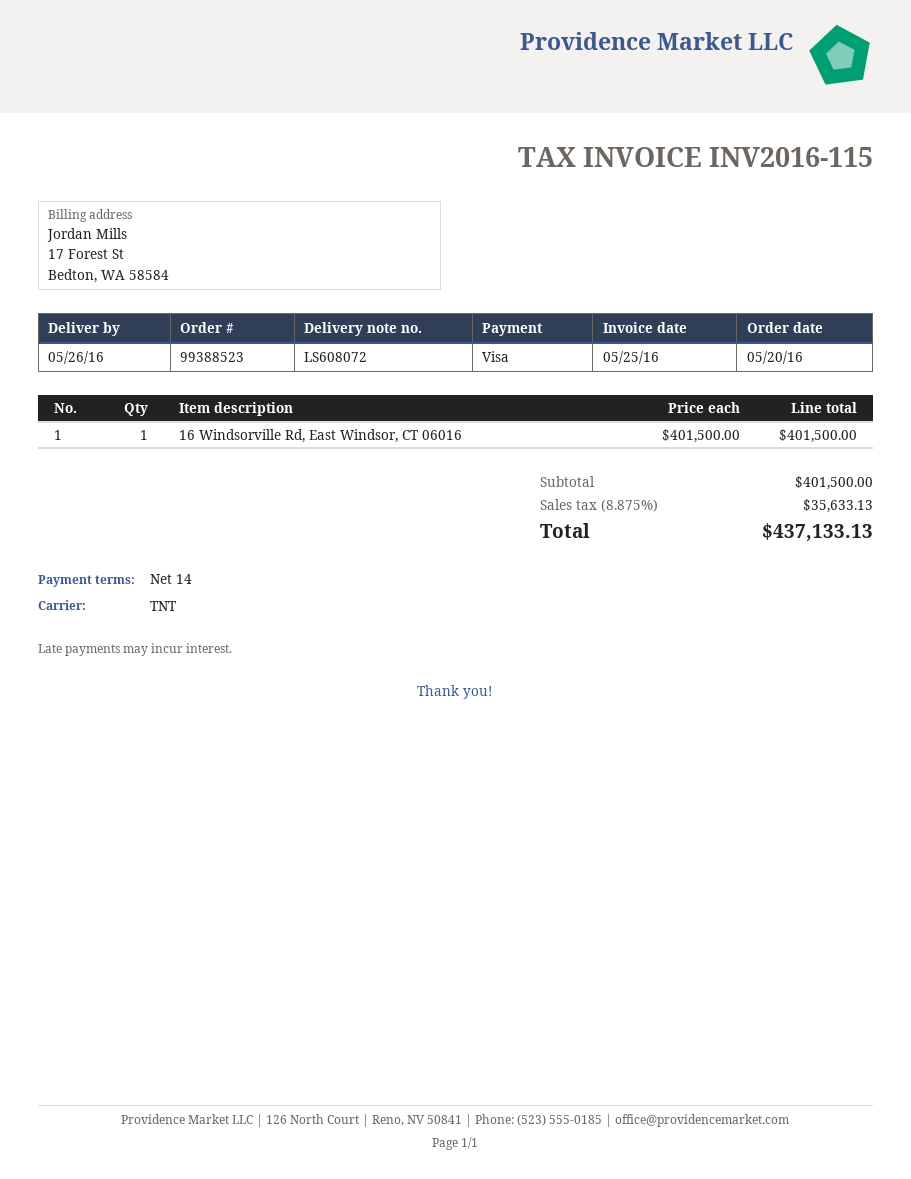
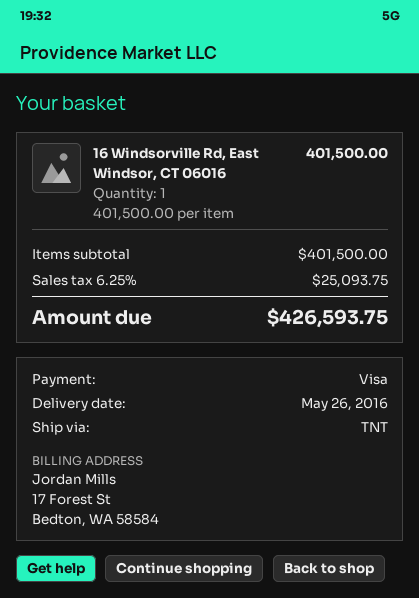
tax: 8.875% = 35633.13 -> 6.25% = 25093.75
total: 437133.13 -> 426593.75

